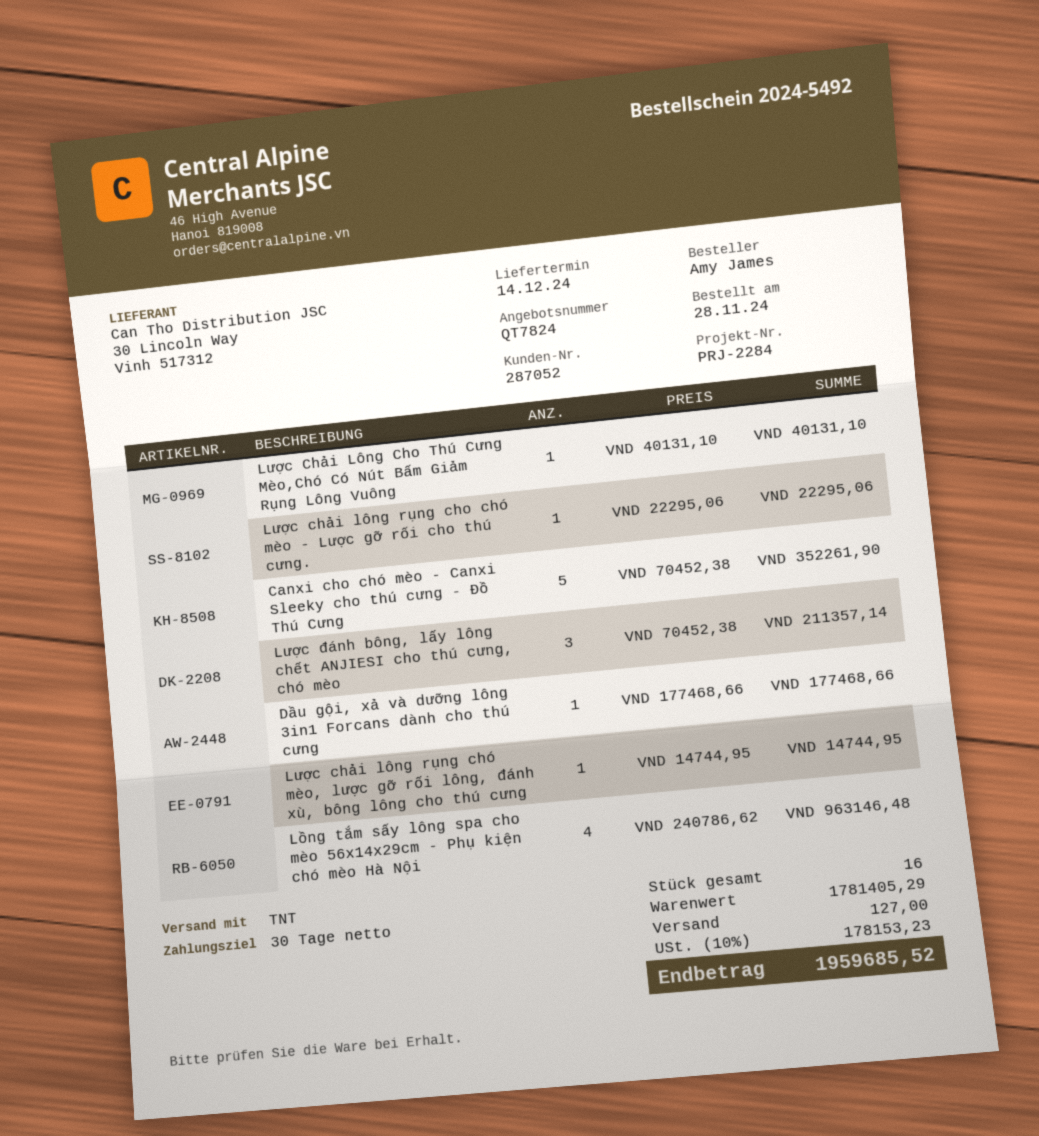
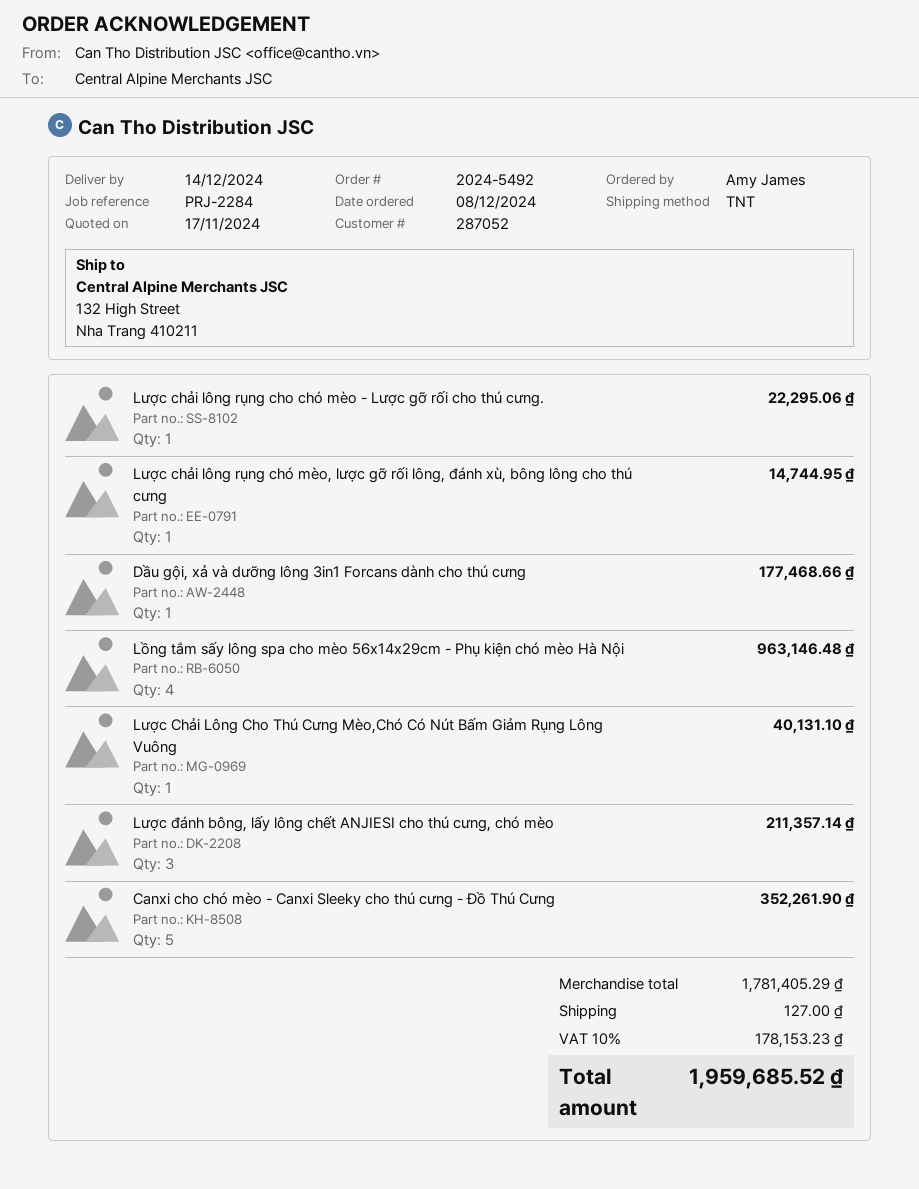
order date: 2024-11-28 -> 2024-12-08

